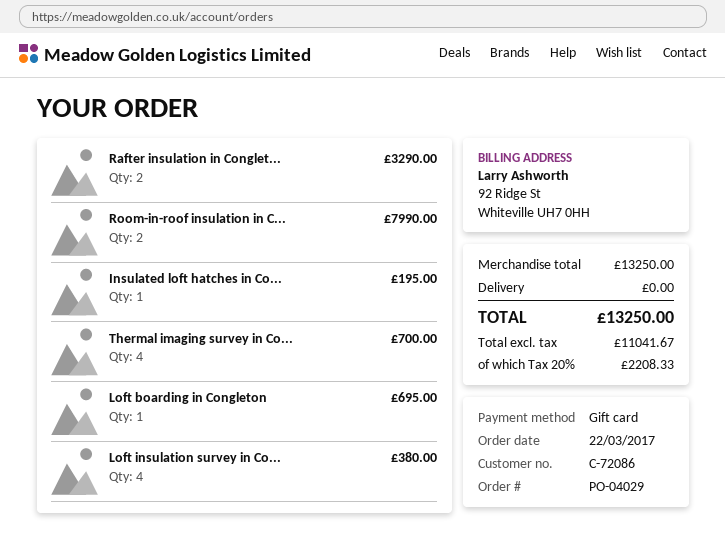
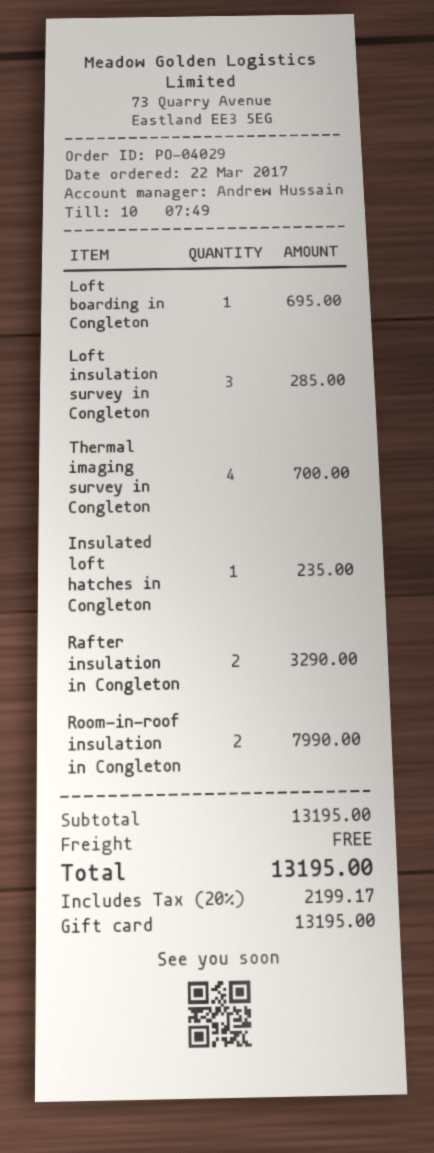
Insulated loft hatches in Co...: 1 for 195.00 -> 1 for 235.00
Loft insulation survey in Co...: 4 for 380.00 -> 3 for 285.00
subtotal: 13250.00 -> 13195.00
tax: 20% = 2208.33 -> 20% = 2199.17
total: 13250.00 -> 13195.00

